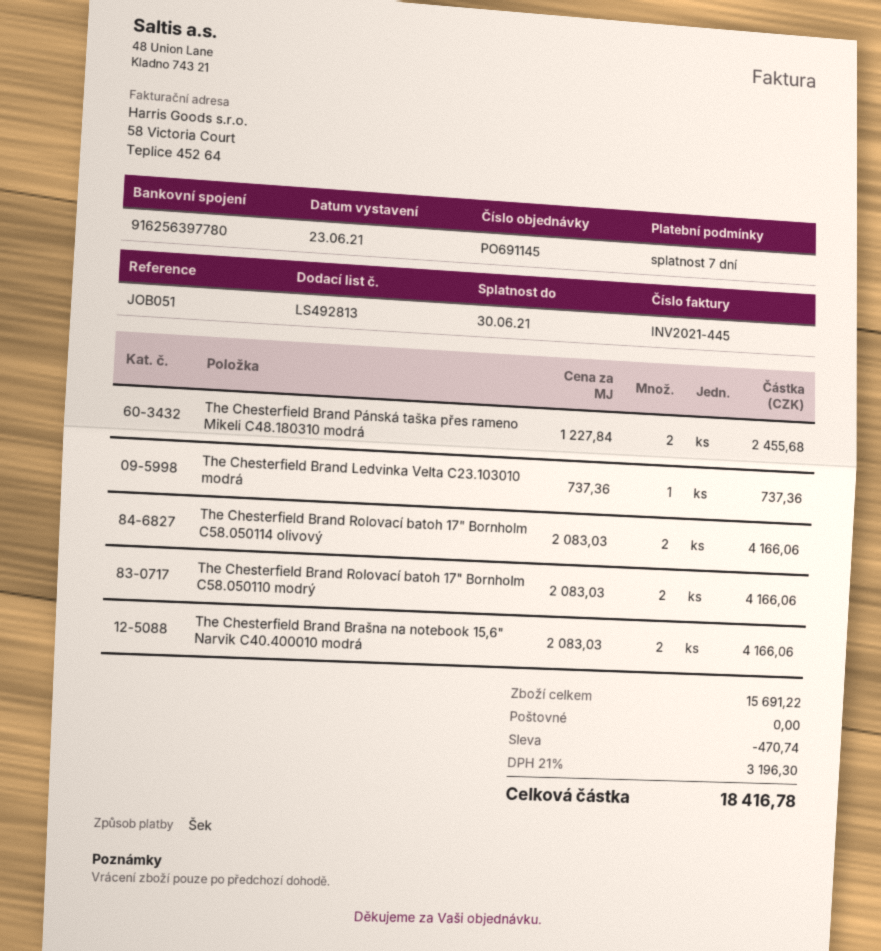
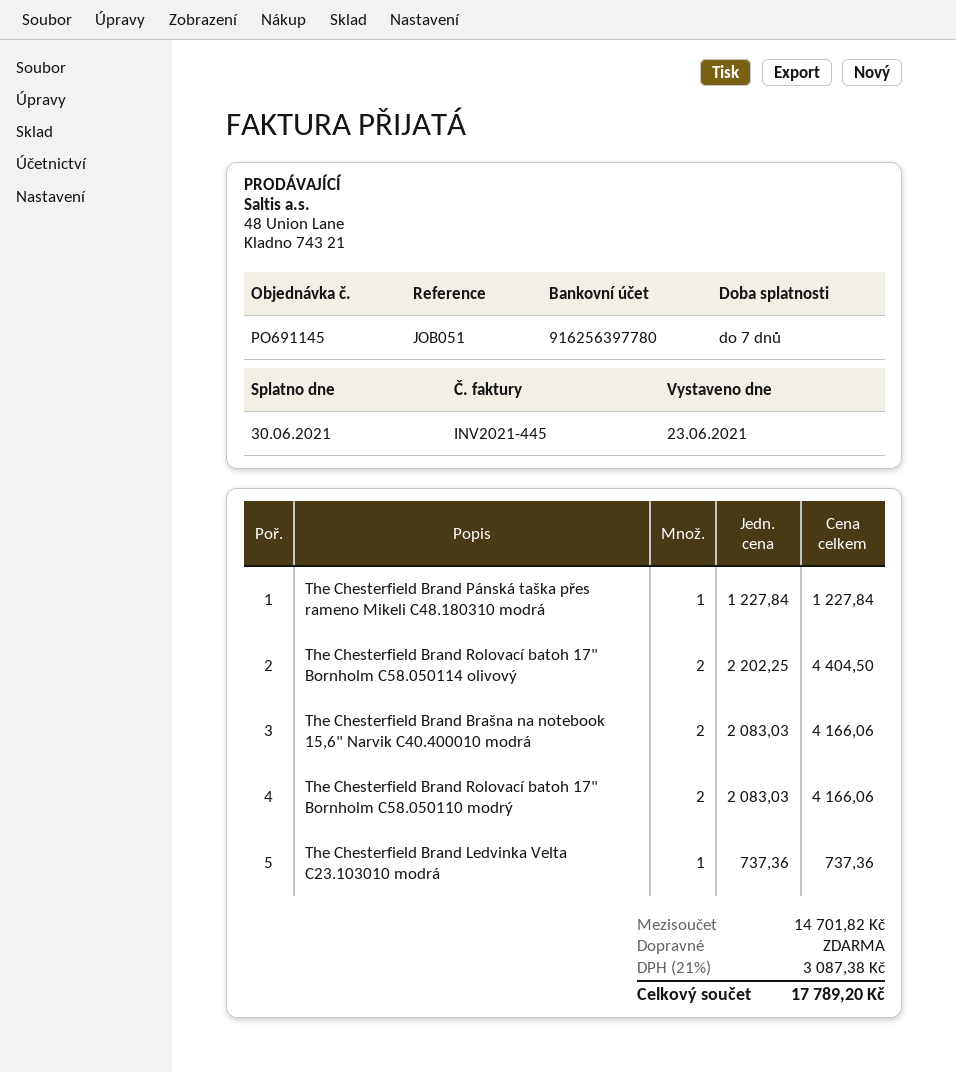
The Chesterfield Brand Pánská taška přes rameno Mikeli C48.180310 modrá: 2 x 1227.84 = 2455.68 -> 1 x 1227.84 = 1227.84
The Chesterfield Brand Rolovací batoh 17" Bornholm C58.050114 olivový: 2 x 2083.03 = 4166.06 -> 2 x 2202.25 = 4404.50
subtotal: 15691.22 -> 14701.82
discount: 470.74 -> none
tax: 21% = 3196.30 -> 21% = 3087.38
total: 18416.78 -> 17789.20

